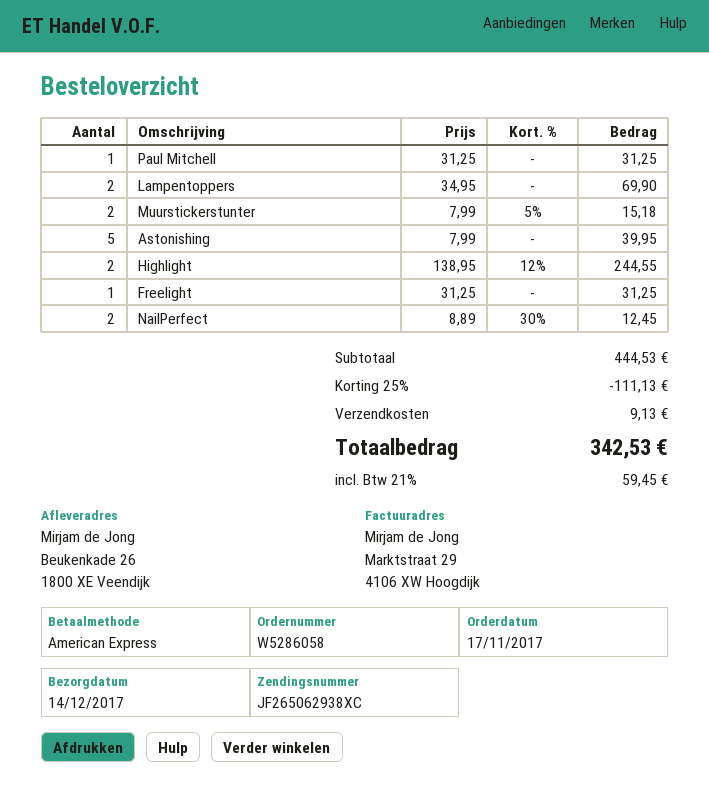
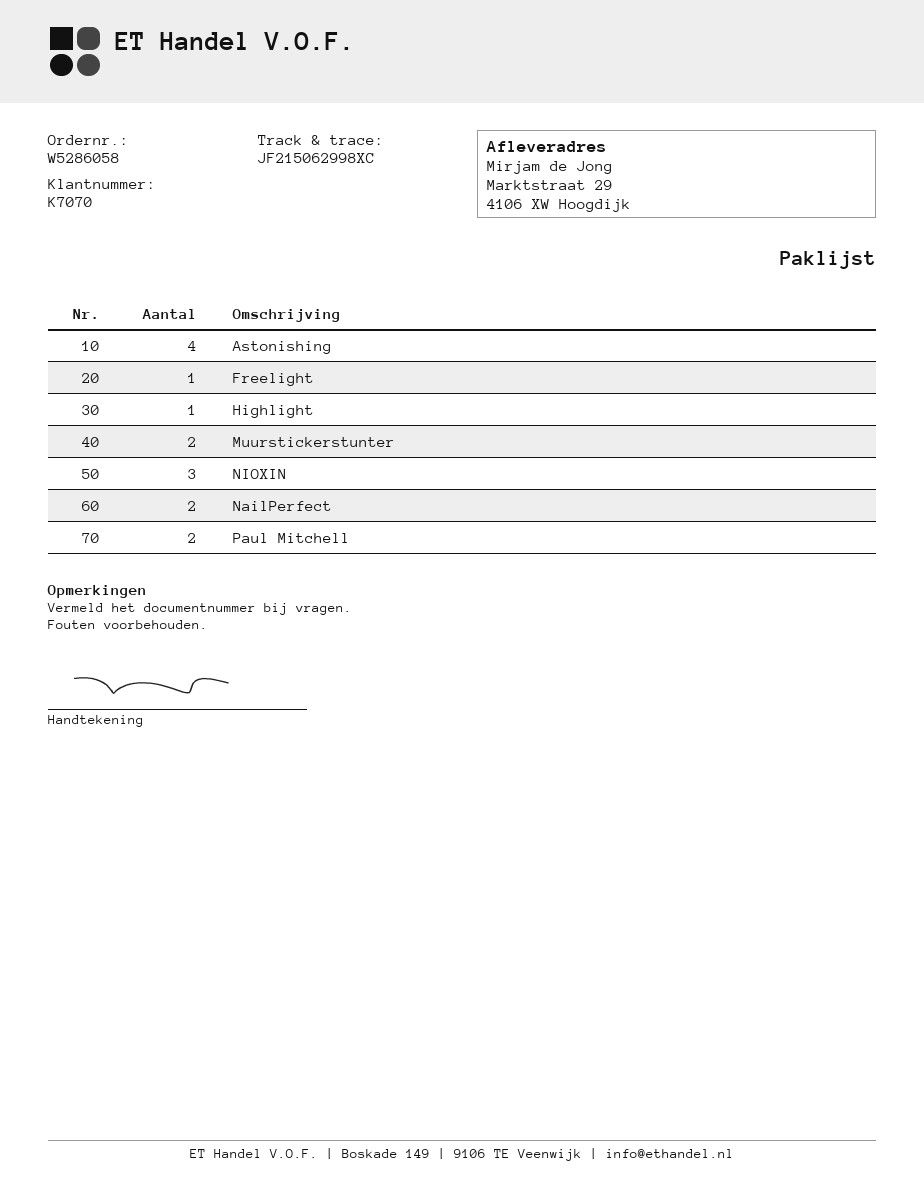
tracking number: JF265062938XC -> JF215062998XC
ship to: Beukenkade 26, 1800 XE Veendijk -> Marktstraat 29, 4106 XW Hoogdijk
Paul Mitchell: 1 -> 2
Lampentoppers: 2 -> none
Astonishing: 5 -> 4
Highlight: 2 -> 1
NIOXIN: none -> 3

